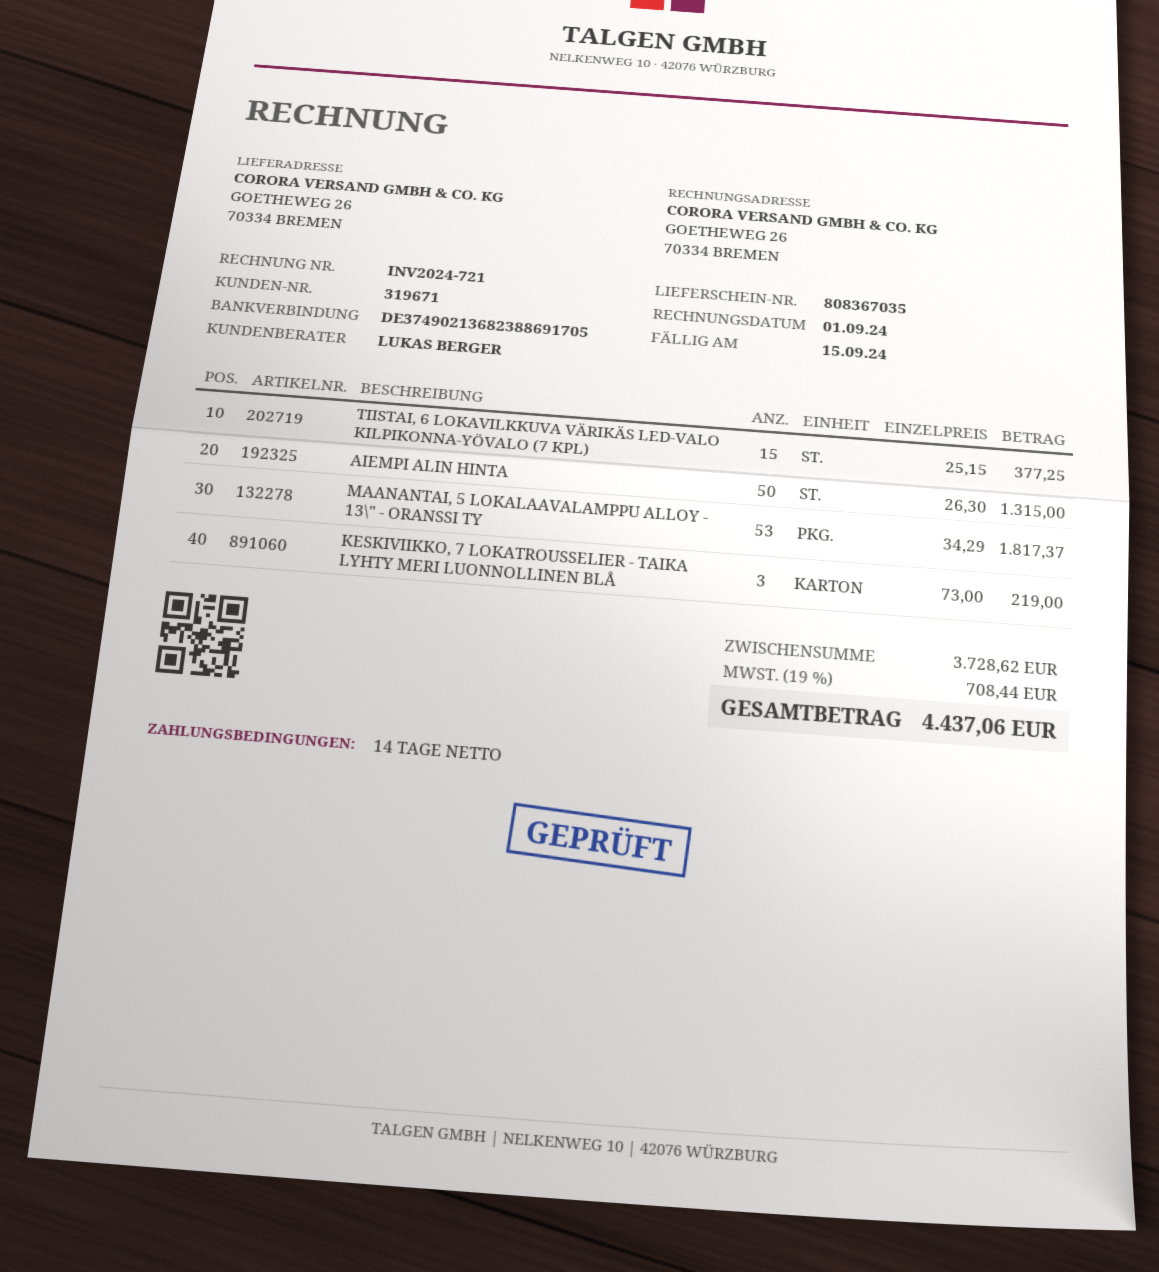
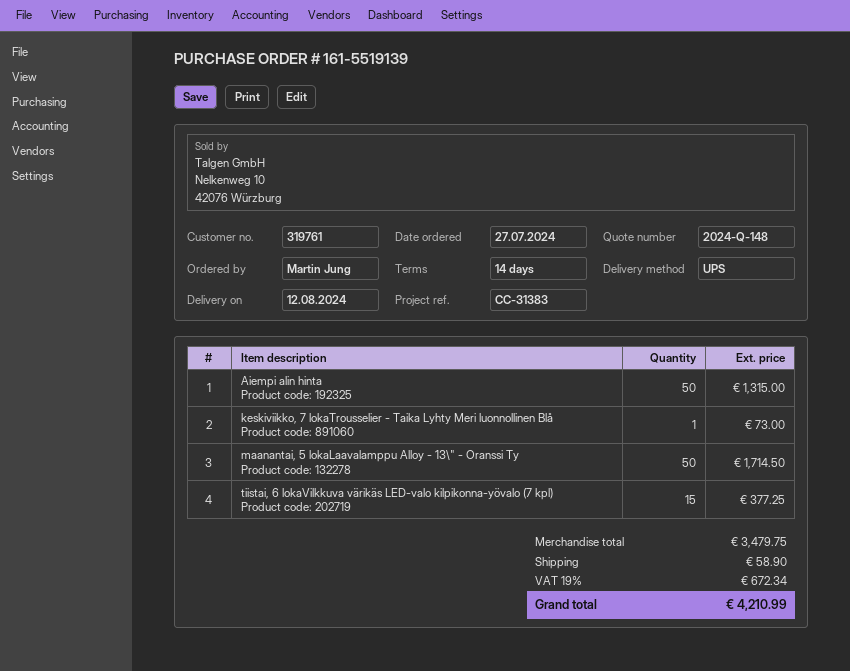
customer number: 319671 -> 319761
MAANANTAI, 5 LOKALAAVALAMPPU ALLOY - 13\" - ORANSSI TY: 53 for 1817.37 -> 50 for 1714.50
KESKIVIIKKO, 7 LOKATROUSSELIER - TAIKA LYHTY MERI LUONNOLLINEN BLÅ: 3 for 219.00 -> 1 for 73.00
subtotal: 3728.62 -> 3479.75
shipping: none -> 58.90
tax: 19% = 708.44 -> 19% = 672.34
total: 4437.06 -> 4210.99

